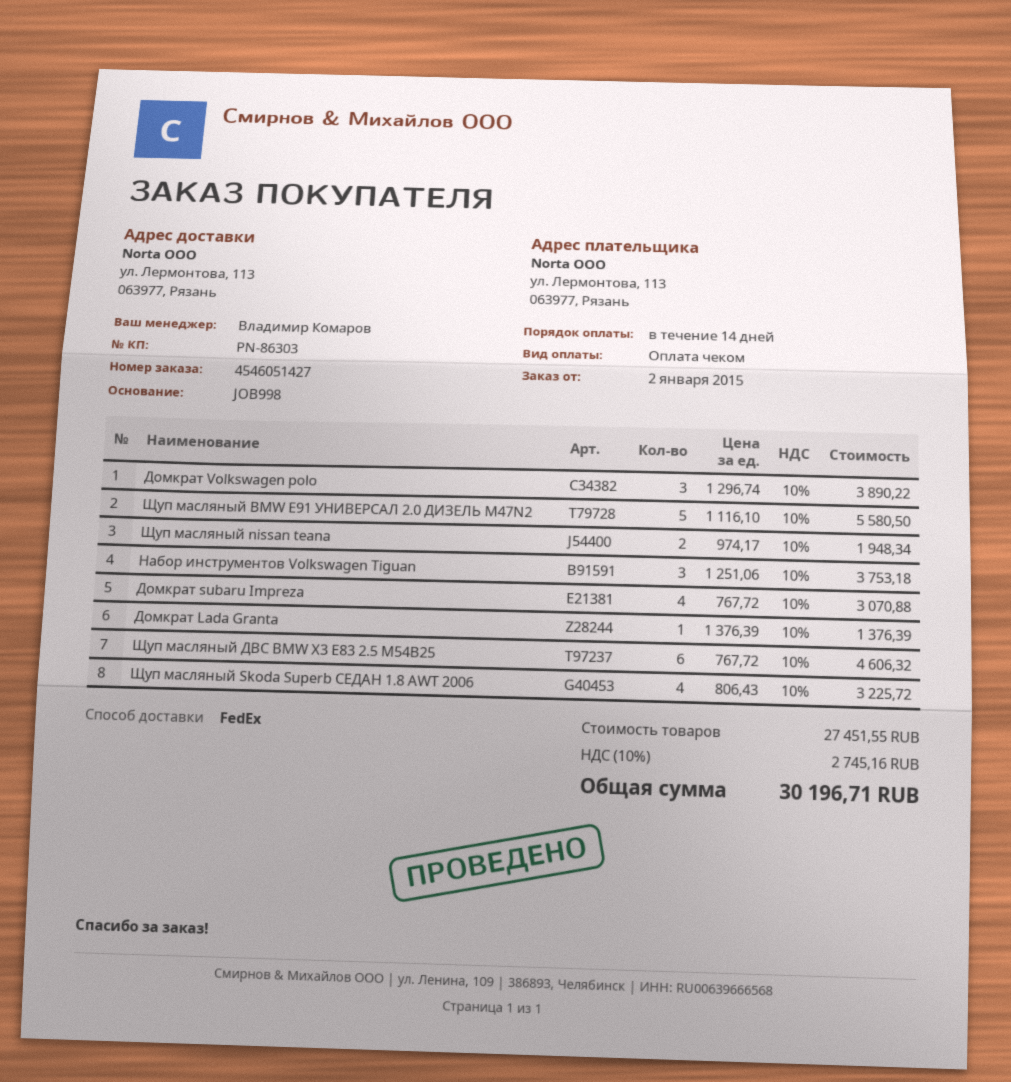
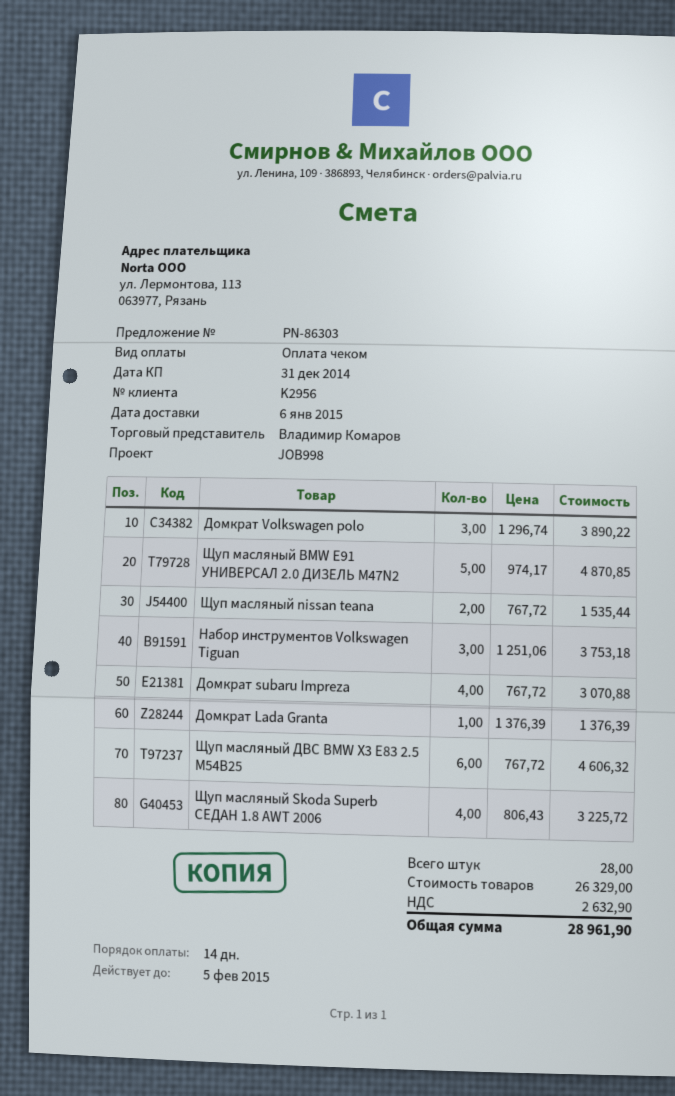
Щуп масляный BMW E91 УНИВЕРСАЛ 2.0 ДИЗЕЛЬ M47N2: 5 x 1116.10 = 5580.50 -> 5 x 974.17 = 4870.85
Щуп масляный nissan teana: 2 x 974.17 = 1948.34 -> 2 x 767.72 = 1535.44
subtotal: 27451.55 -> 26329.00
tax: 2745.16 -> 2632.90
total: 30196.71 -> 28961.90

